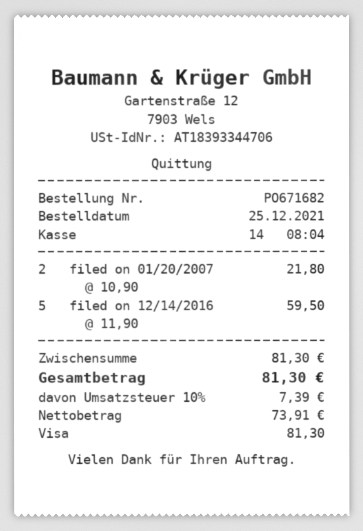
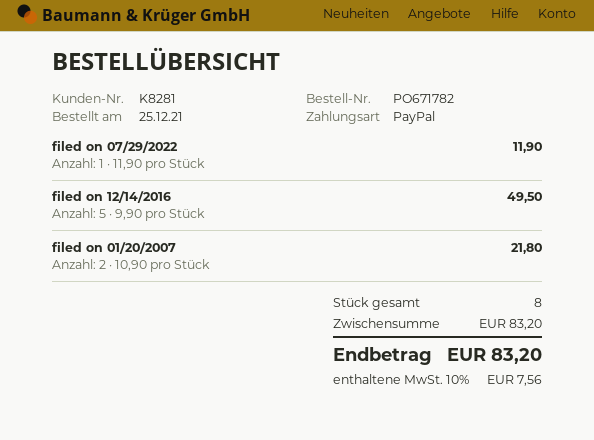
order number: PO671682 -> PO671782
payment method: Visa -> PayPal
filed on 12/14/2016: 5 x 11.90 = 59.50 -> 5 x 9.90 = 49.50
filed on 07/29/2022: none -> 1 x 11.90 = 11.90
subtotal: 81.30 -> 83.20
tax: 10% = 7.39 -> 10% = 7.56
total: 81.30 -> 83.20

